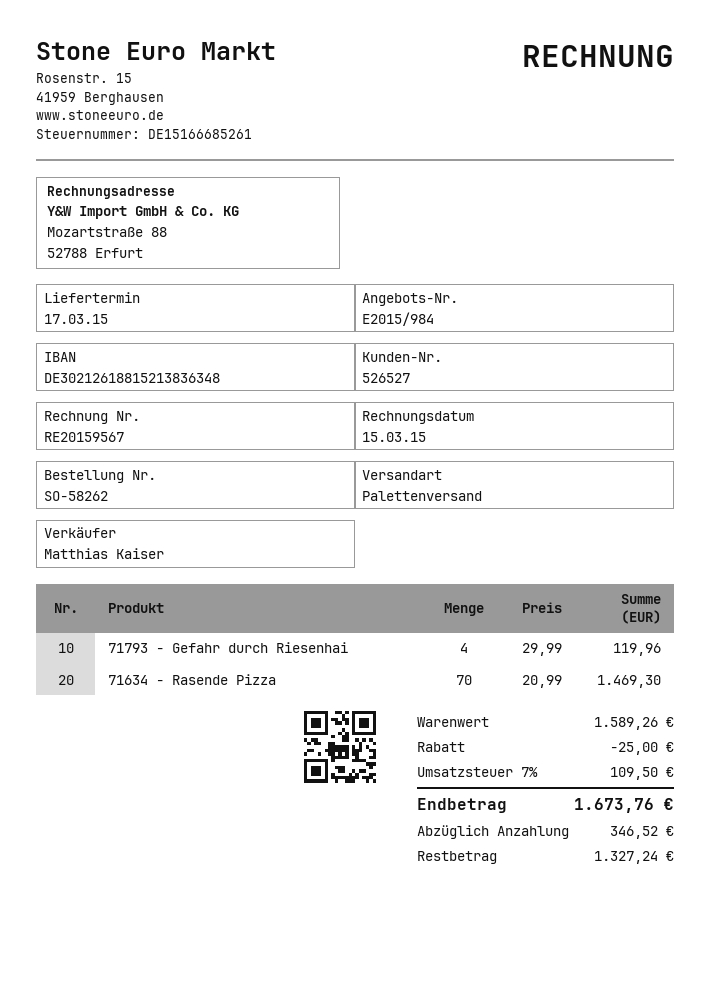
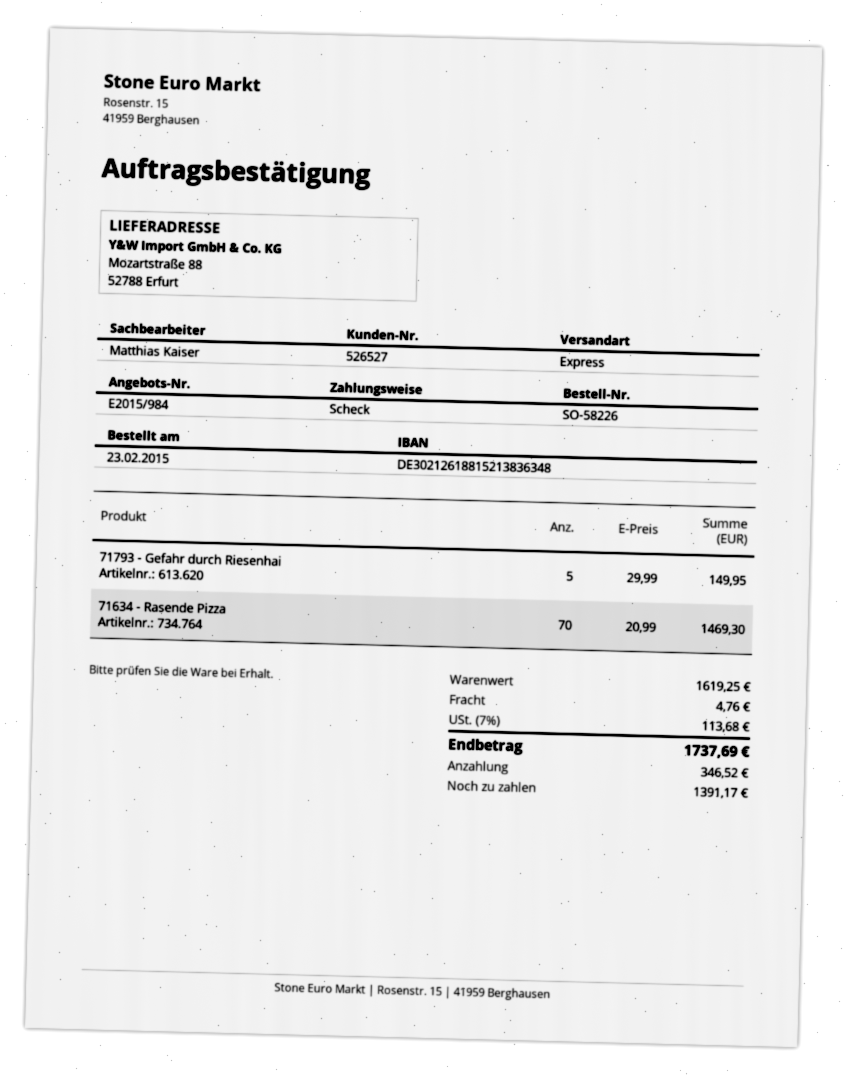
order number: SO-58262 -> SO-58226
shipping method: pallet freight -> express
71793 - Gefahr durch Riesenhai: 4 x 29.99 = 119.96 -> 5 x 29.99 = 149.95
subtotal: 1589.26 -> 1619.25
discount: 25.00 -> none
shipping: none -> 4.76
tax: 7% = 109.50 -> 7% = 113.68
total: 1673.76 -> 1737.69
balance: 1327.24 -> 1391.17

